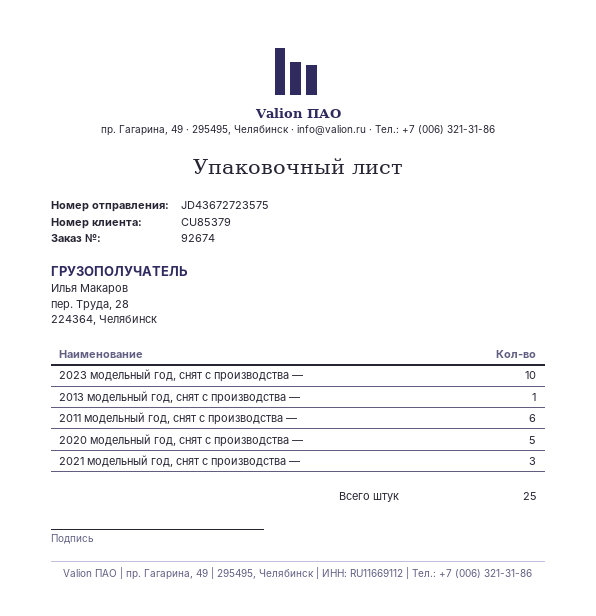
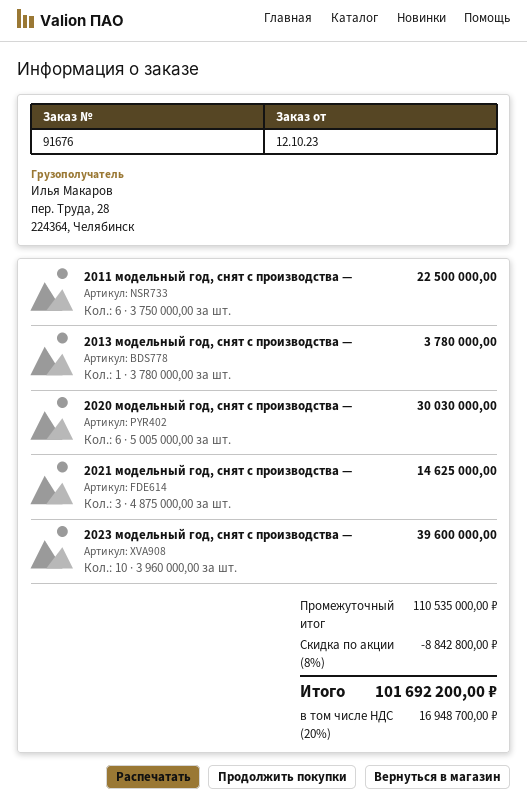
order number: 92674 -> 91676
2020 модельный год, снят с производства —: 5 -> 6

